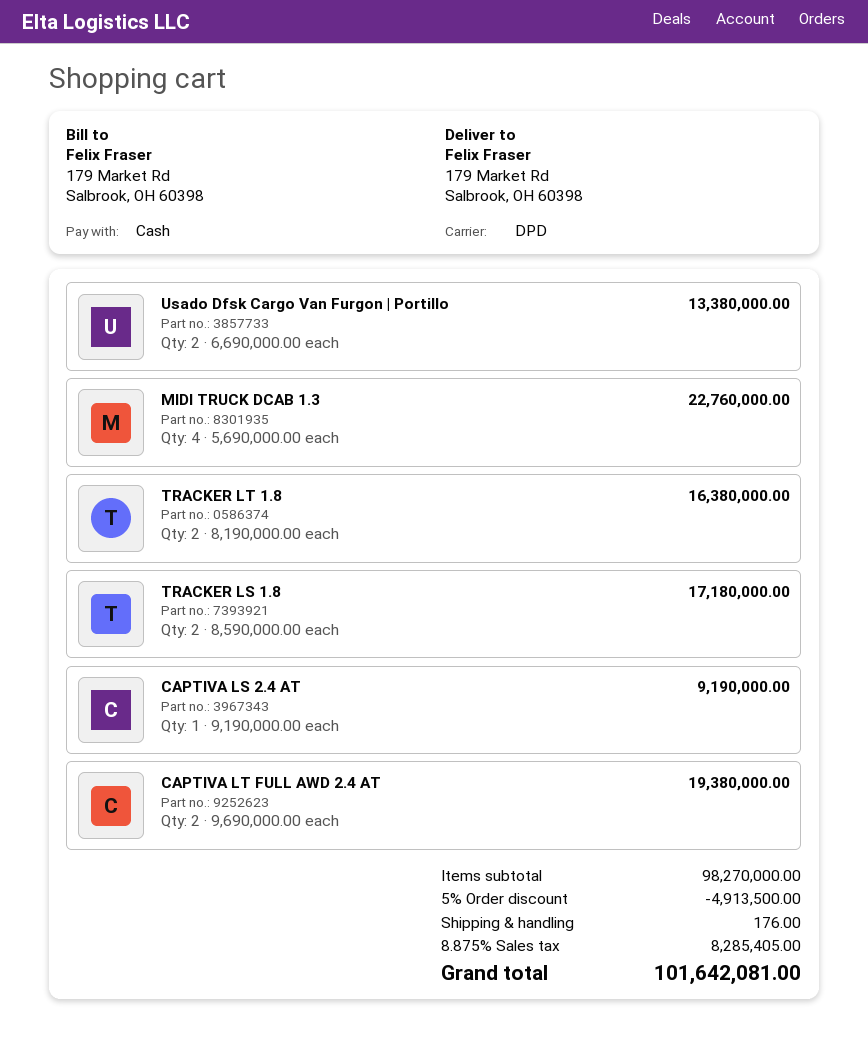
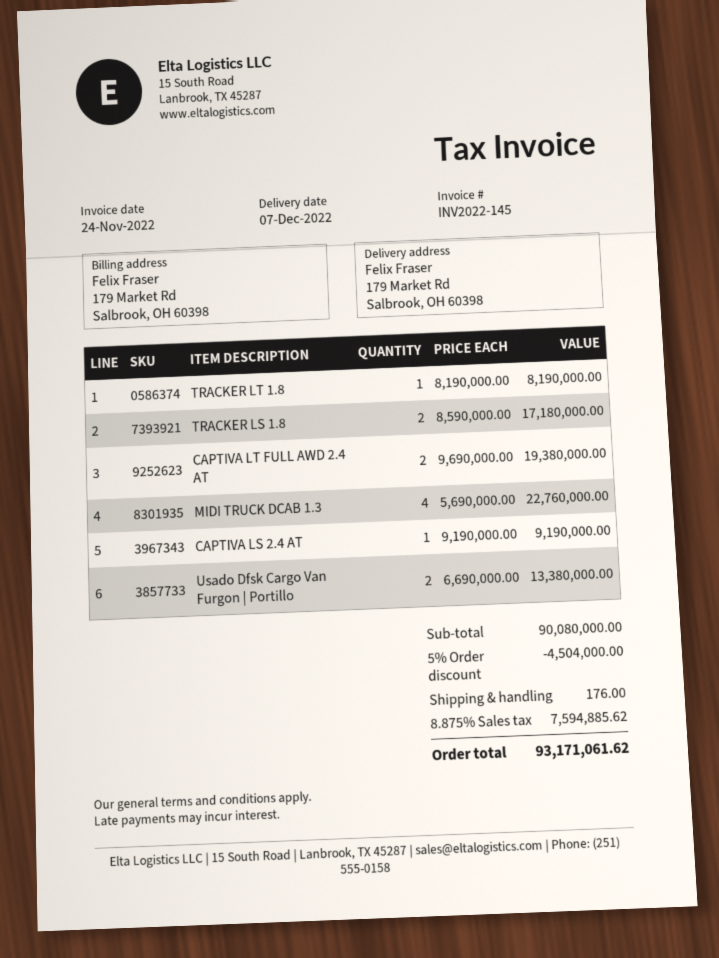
TRACKER LT 1.8: 2 x 8190000.00 = 16380000.00 -> 1 x 8190000.00 = 8190000.00
subtotal: 98270000.00 -> 90080000.00
discount: 5% = 4913500.00 -> 5% = 4504000.00
tax: 8.875% = 8285405.00 -> 8.875% = 7594885.62
total: 101642081.00 -> 93171061.62

